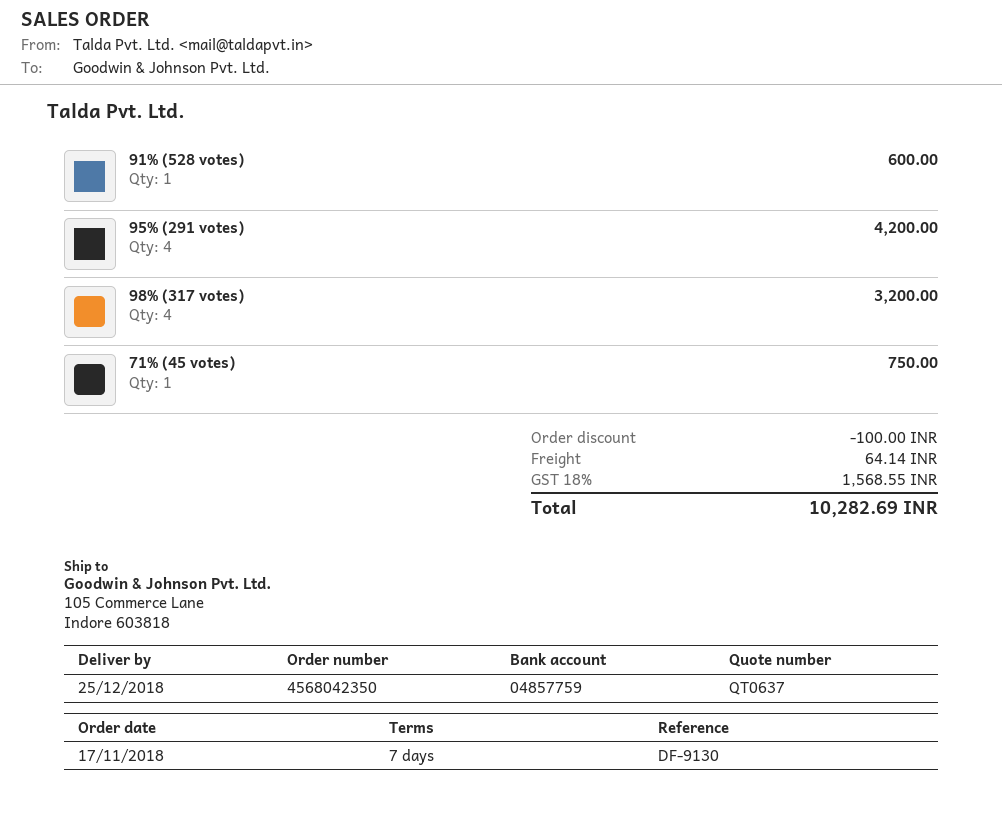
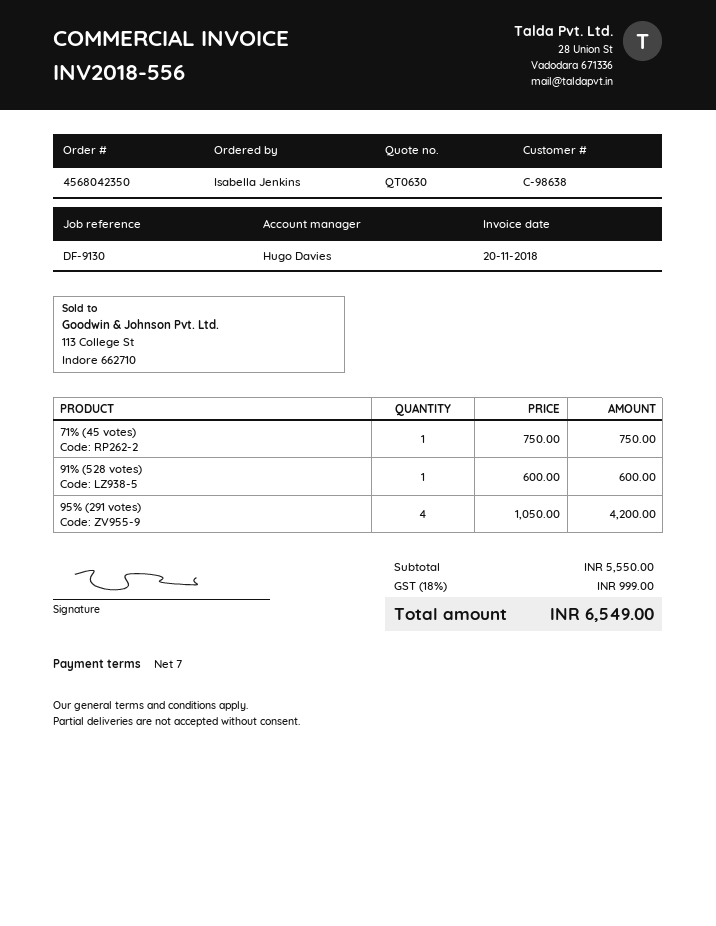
quote number: QT0637 -> QT0630
98% (317 votes): 4 for 3200.00 -> none
discount: 100.00 -> none
shipping: 64.14 -> none
tax: 18% = 1568.55 -> 18% = 999.00
total: 10282.69 -> 6549.00

